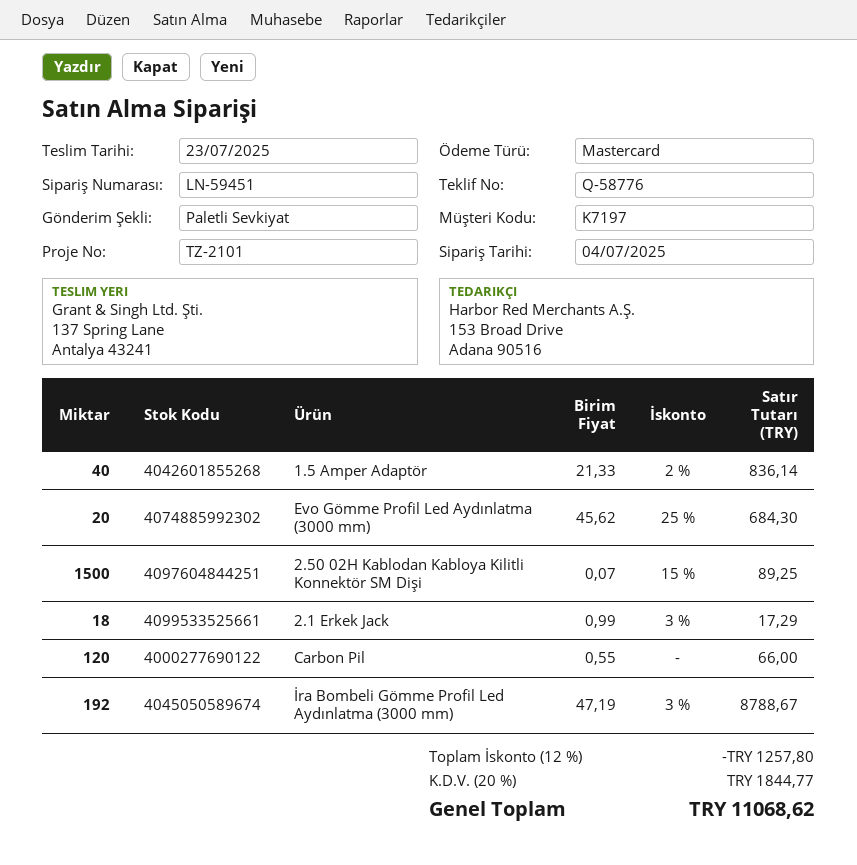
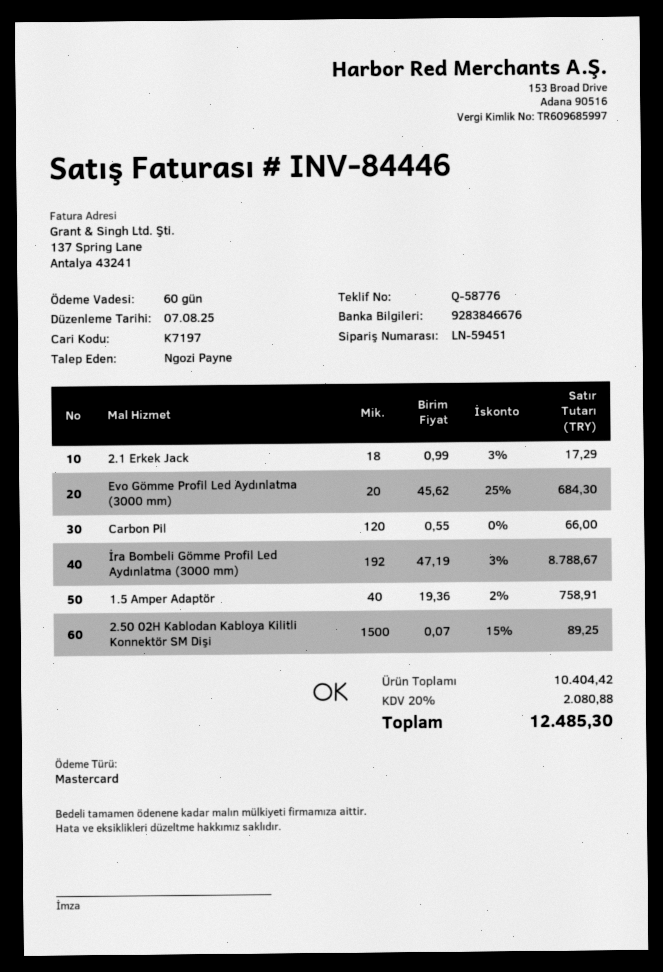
1.5 Amper Adaptör: 40 x 21.33 - 2% = 836.14 -> 40 x 19.36 - 2% = 758.91
discount: 12% = 1257.80 -> none
tax: 20% = 1844.77 -> 20% = 2080.88
total: 11068.62 -> 12485.30

